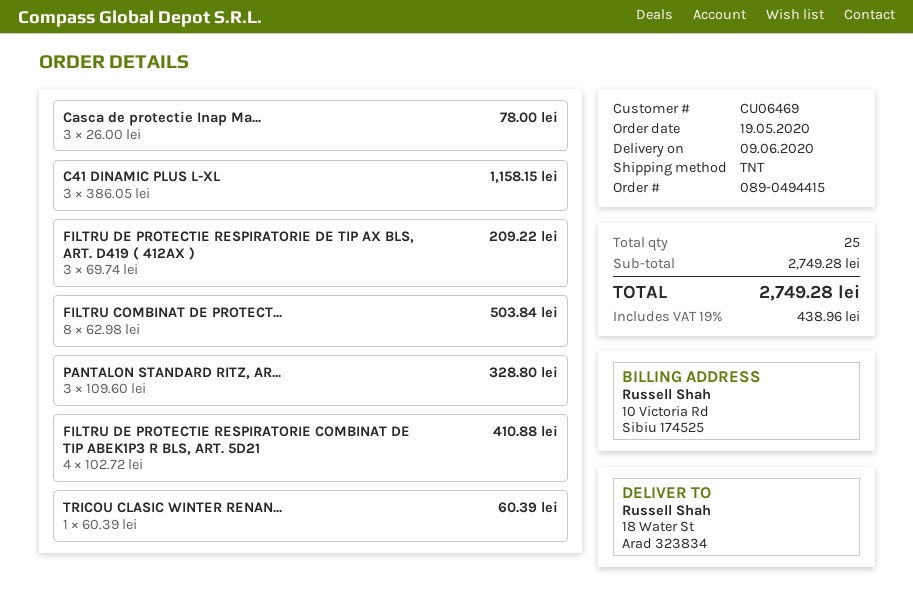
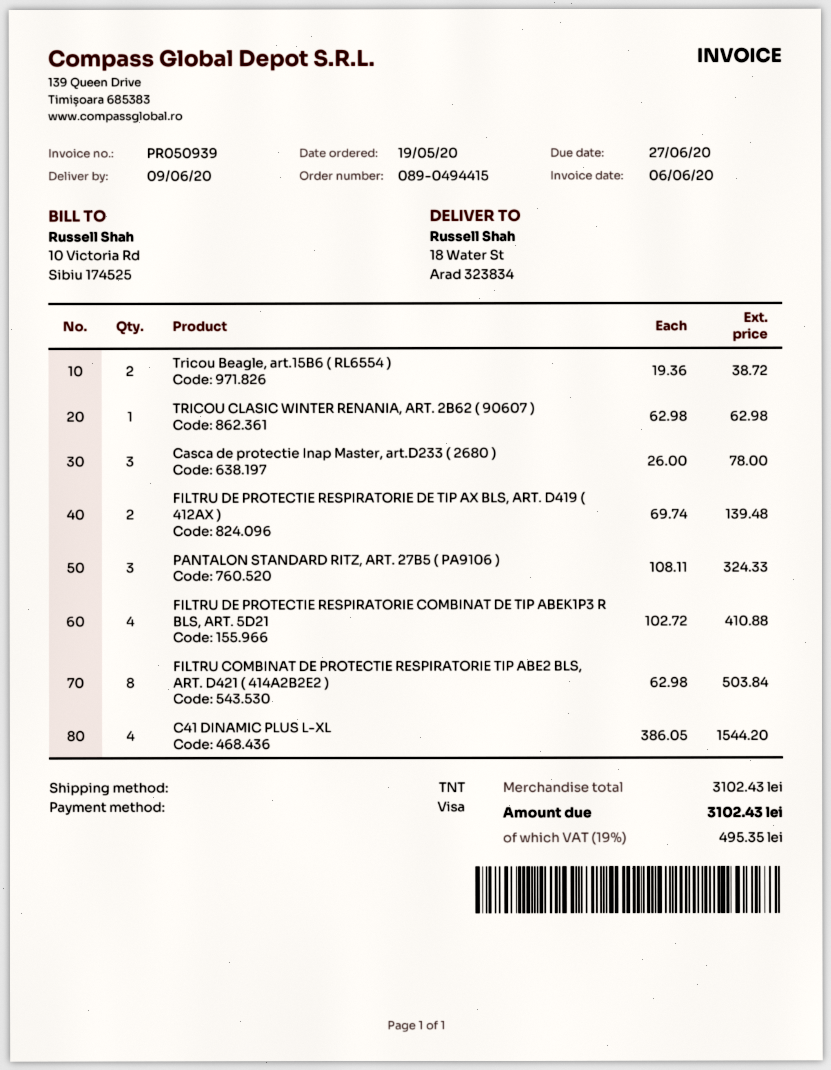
C41 DINAMIC PLUS L-XL: 3 x 386.05 = 1158.15 -> 4 x 386.05 = 1544.20
FILTRU DE PROTECTIE RESPIRATORIE DE TIP AX BLS, ART. D419 ( 412AX ): 3 x 69.74 = 209.22 -> 2 x 69.74 = 139.48
PANTALON STANDARD RITZ, AR...: 3 x 109.60 = 328.80 -> 3 x 108.11 = 324.33
TRICOU CLASIC WINTER RENAN...: 1 x 60.39 = 60.39 -> 1 x 62.98 = 62.98
Tricou Beagle, art.15B6 ( RL6554 ): none -> 2 x 19.36 = 38.72
subtotal: 2749.28 -> 3102.43
tax: 19% = 438.96 -> 19% = 495.35
total: 2749.28 -> 3102.43

